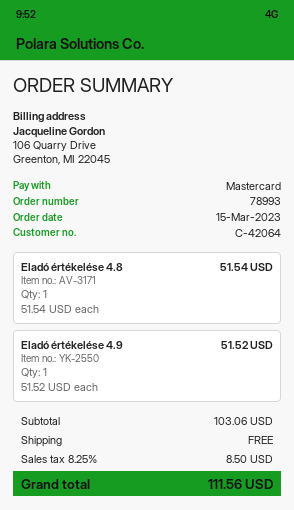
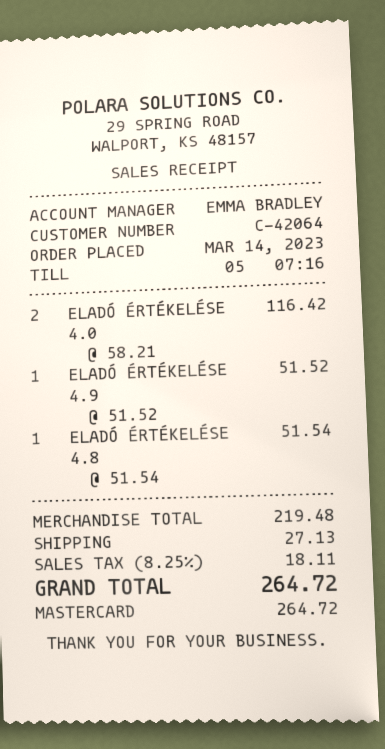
order date: 2023-03-15 -> 2023-03-14
ELADÓ ÉRTÉKELÉSE 4.0: none -> 2 x 58.21 = 116.42
subtotal: 103.06 -> 219.48
shipping: 0.00 -> 27.13
tax: 8.25% = 8.50 -> 8.25% = 18.11
total: 111.56 -> 264.72

